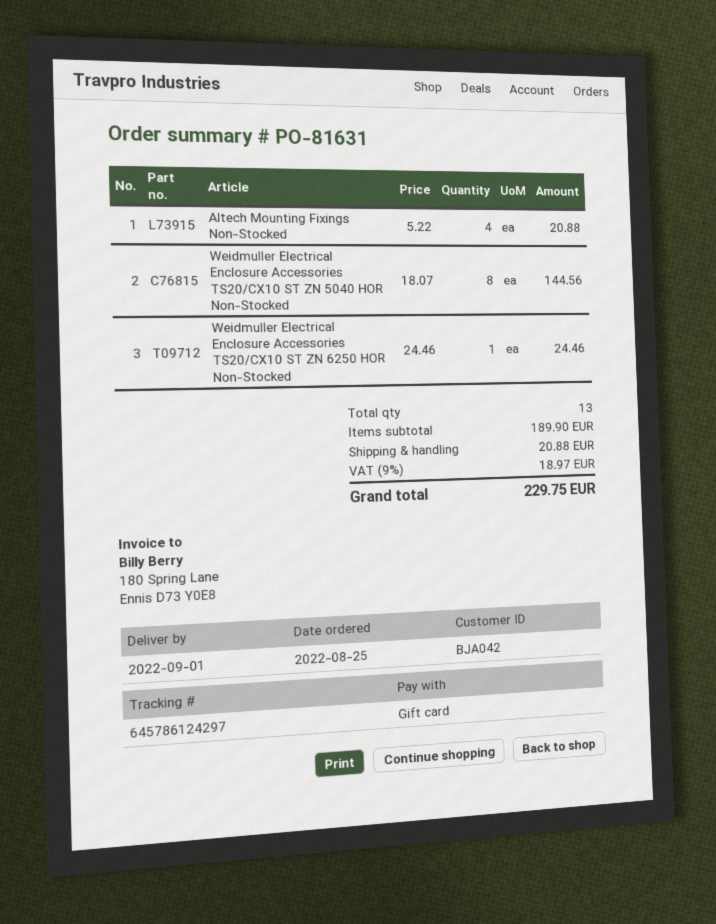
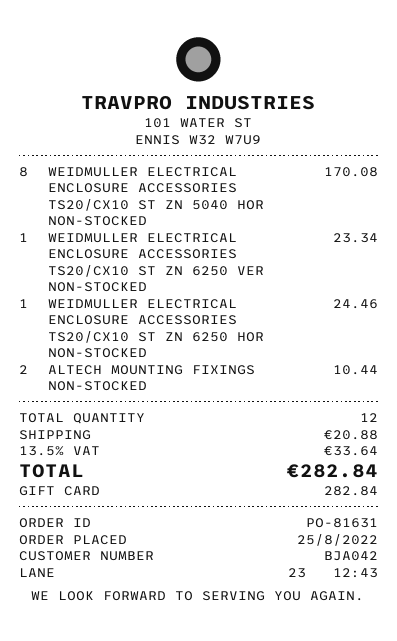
Altech Mounting Fixings Non-Stocked: 4 for 20.88 -> 2 for 10.44
Weidmuller Electrical Enclosure Accessories TS20/CX10 ST ZN 5040 HOR Non-Stocked: 8 for 144.56 -> 8 for 170.08
WEIDMULLER ELECTRICAL ENCLOSURE ACCESSORIES TS20/CX10 ST ZN 6250 VER NON-STOCKED: none -> 1 for 23.34
total quantity: 13 -> 12
tax: 9% = 18.97 -> 13.5% = 33.64
total: 229.75 -> 282.84

